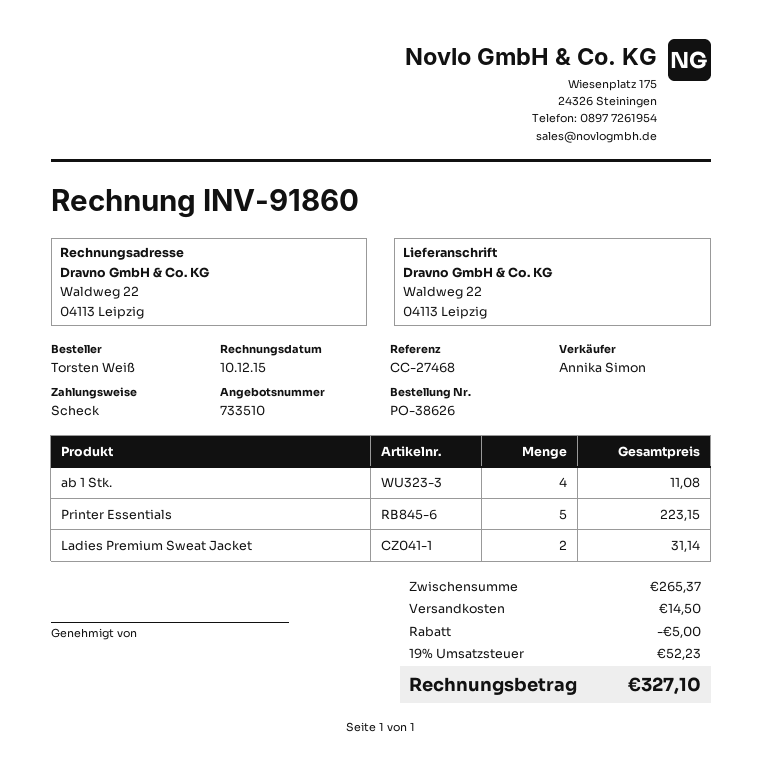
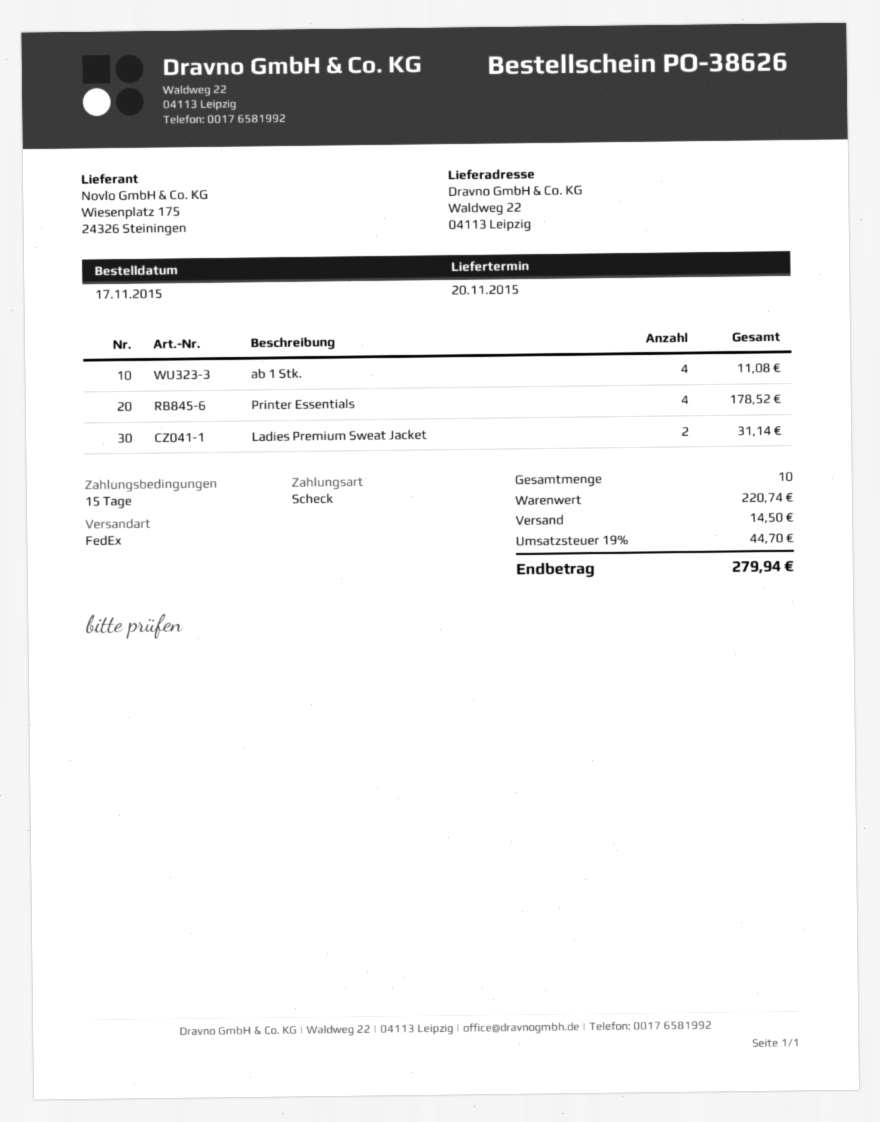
Printer Essentials: 5 for 223.15 -> 4 for 178.52
subtotal: 265.37 -> 220.74
discount: 5.00 -> none
tax: 19% = 52.23 -> 19% = 44.70
total: 327.10 -> 279.94

